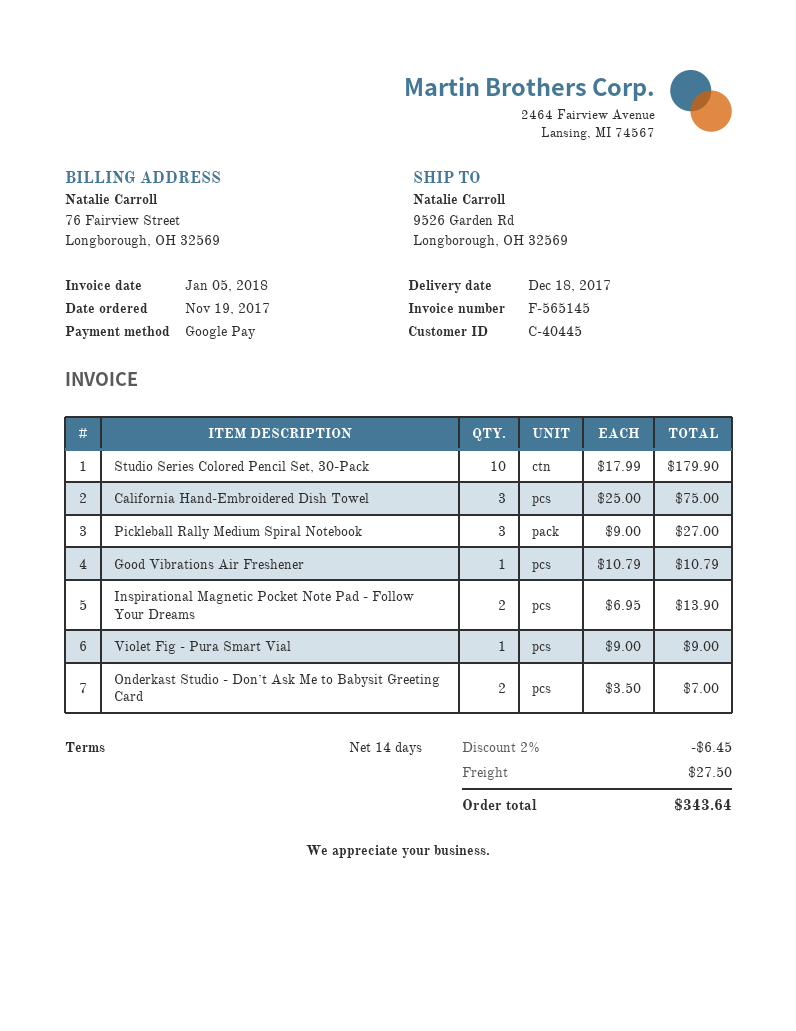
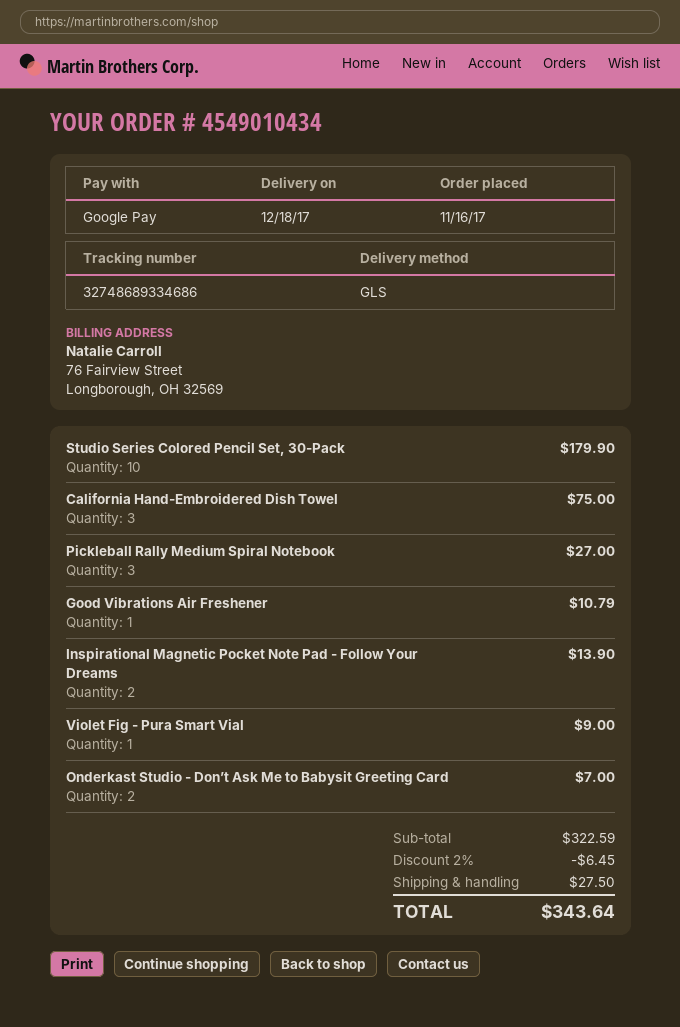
order date: 2017-11-19 -> 2017-11-16

